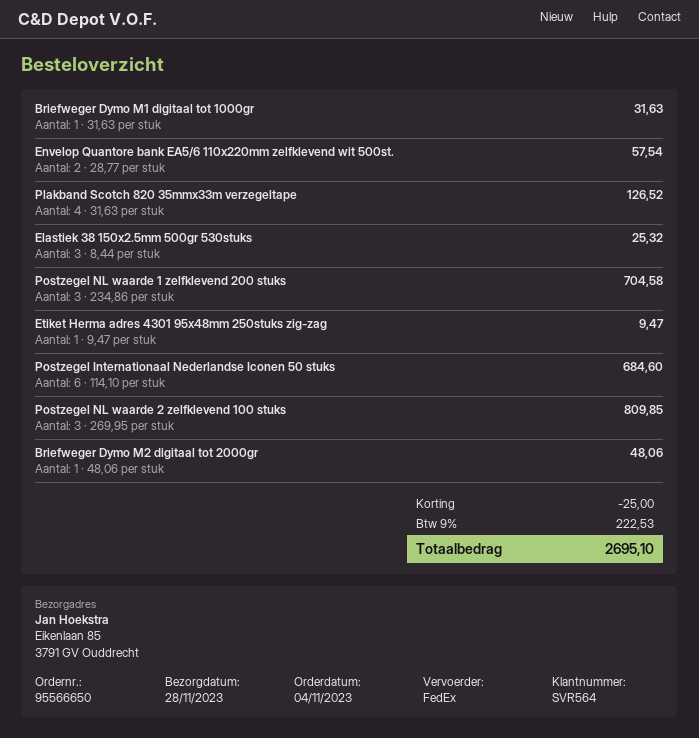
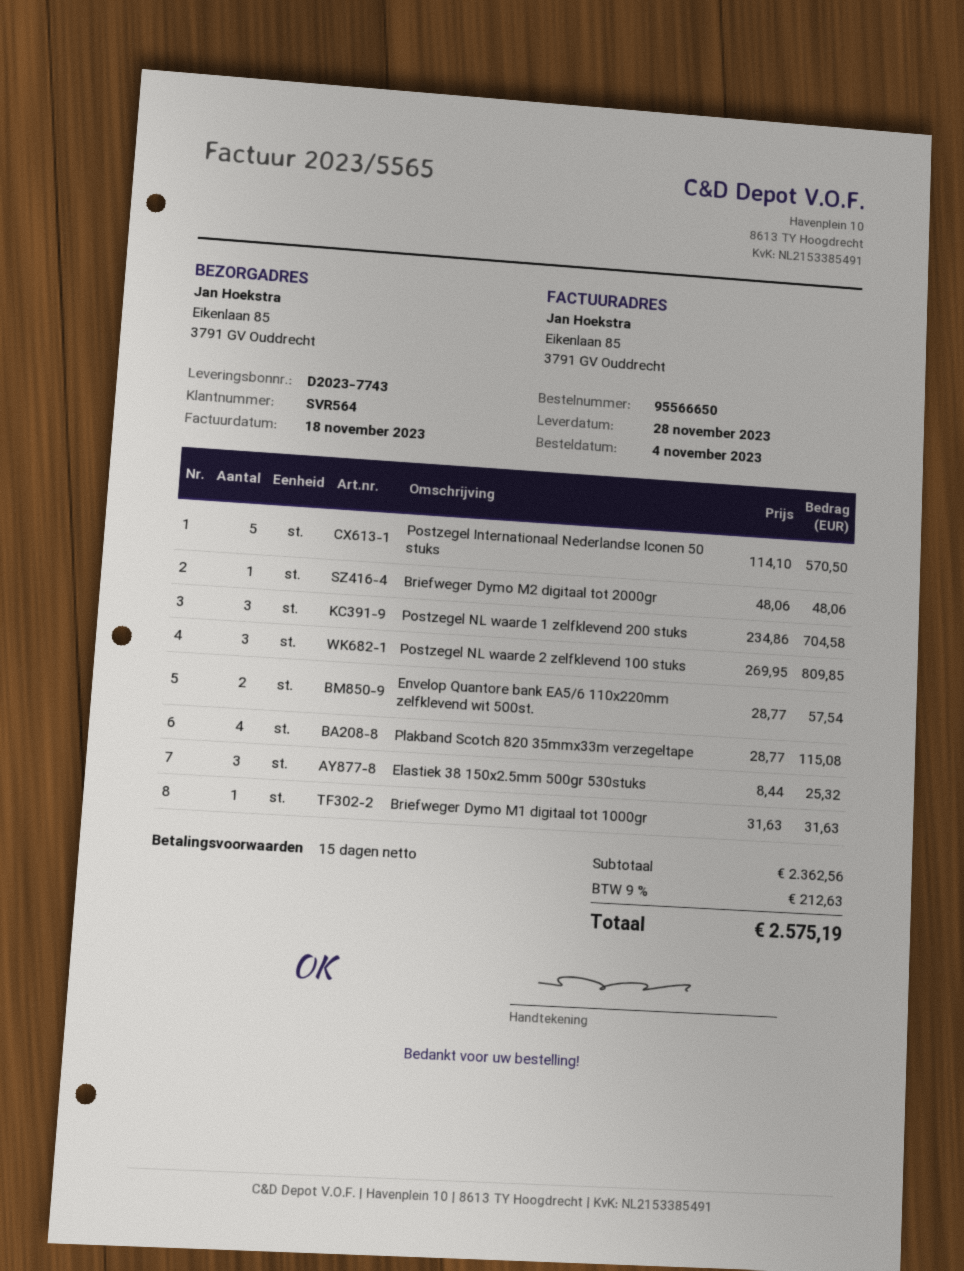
Plakband Scotch 820 35mmx33m verzegeltape: 4 x 31.63 = 126.52 -> 4 x 28.77 = 115.08
Etiket Herma adres 4301 95x48mm 250stuks zig-zag: 1 x 9.47 = 9.47 -> none
Postzegel Internationaal Nederlandse Iconen 50 stuks: 6 x 114.10 = 684.60 -> 5 x 114.10 = 570.50
discount: 25.00 -> none
tax: 9% = 222.53 -> 9% = 212.63
total: 2695.10 -> 2575.19

